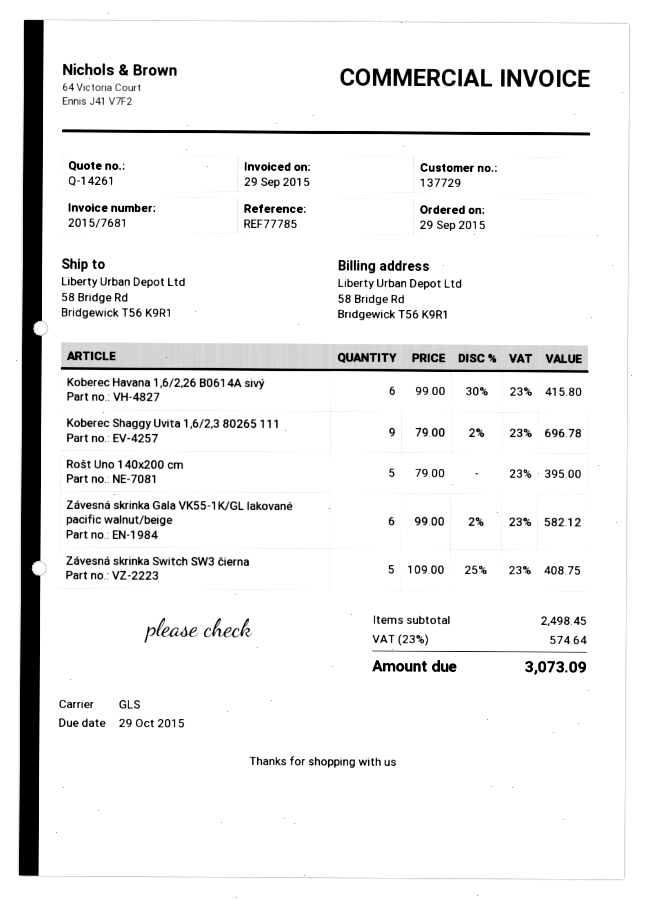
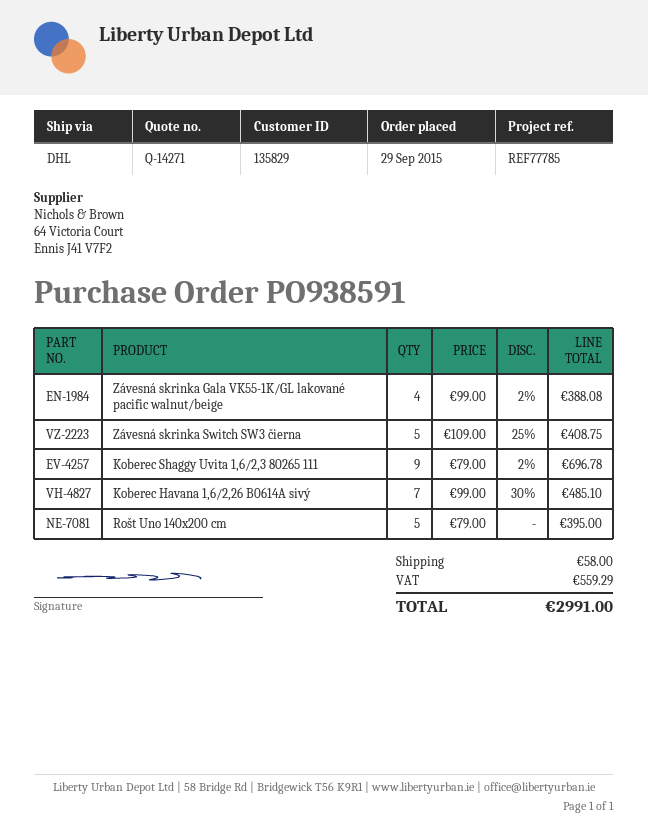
quote number: Q-14261 -> Q-14271
customer number: 137729 -> 135829
shipping method: GLS -> DHL
Koberec Havana 1,6/2,26 B0614A sivý: 6 x 99.00 - 30% = 415.80 -> 7 x 99.00 - 30% = 485.10
Závesná skrinka Gala VK55-1K/GL lakované pacific walnut/beige: 6 x 99.00 - 2% = 582.12 -> 4 x 99.00 - 2% = 388.08
shipping: none -> 58.00
tax: 574.64 -> 559.29
total: 3073.09 -> 2991.00

